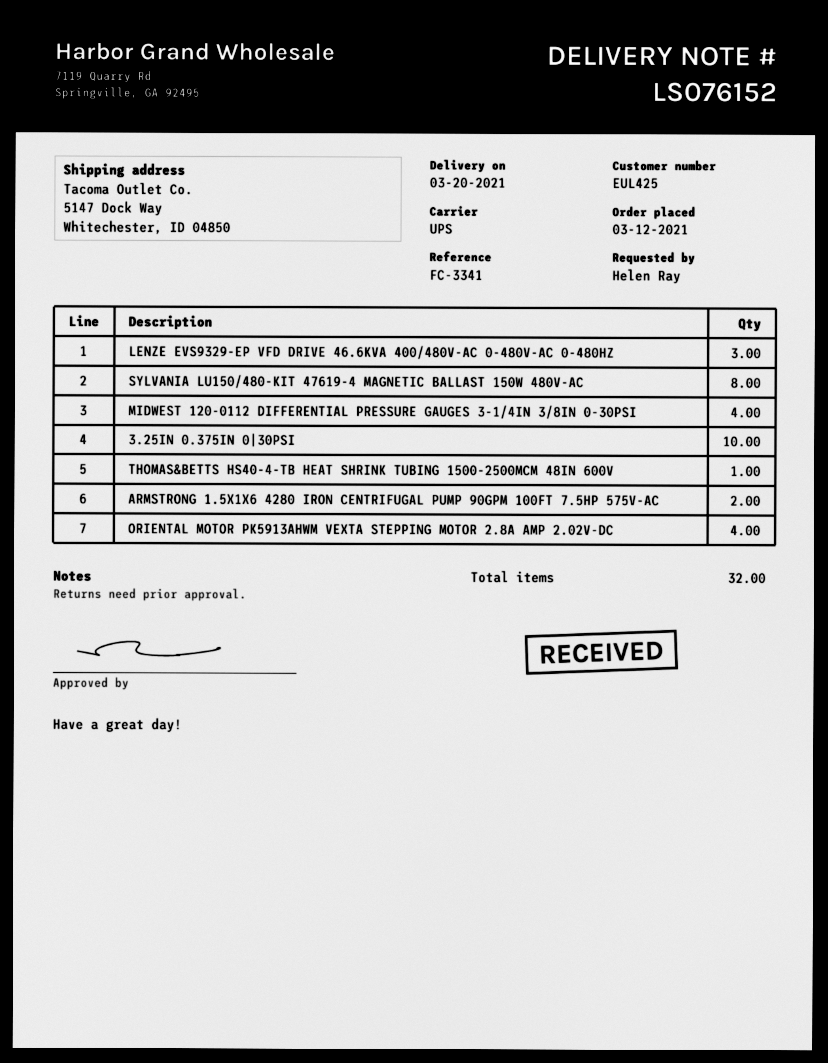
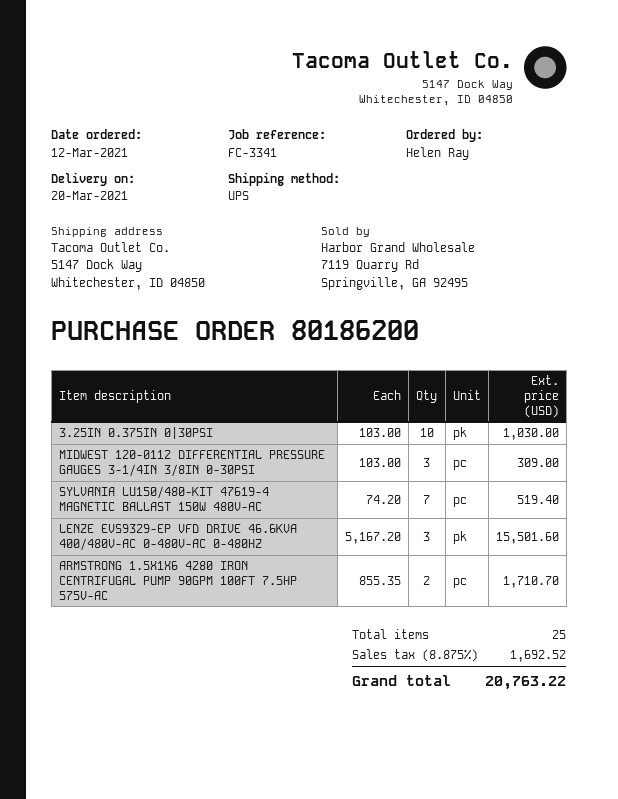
SYLVANIA LU150/480-KIT 47619-4 MAGNETIC BALLAST 150W 480V-AC: 8 -> 7
MIDWEST 120-0112 DIFFERENTIAL PRESSURE GAUGES 3-1/4IN 3/8IN 0-30PSI: 4 -> 3
THOMAS&BETTS HS40-4-TB HEAT SHRINK TUBING 1500-2500MCM 48IN 600V: 1 -> none
ORIENTAL MOTOR PK5913AHWM VEXTA STEPPING MOTOR 2.8A AMP 2.02V-DC: 4 -> none
total quantity: 32 -> 25

